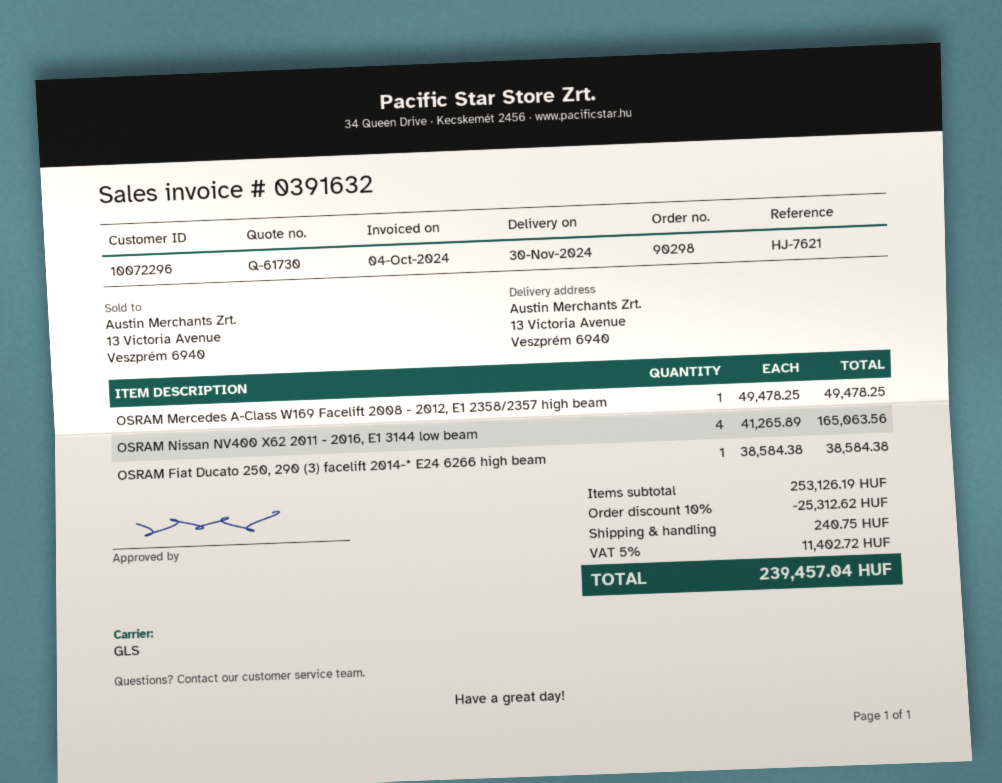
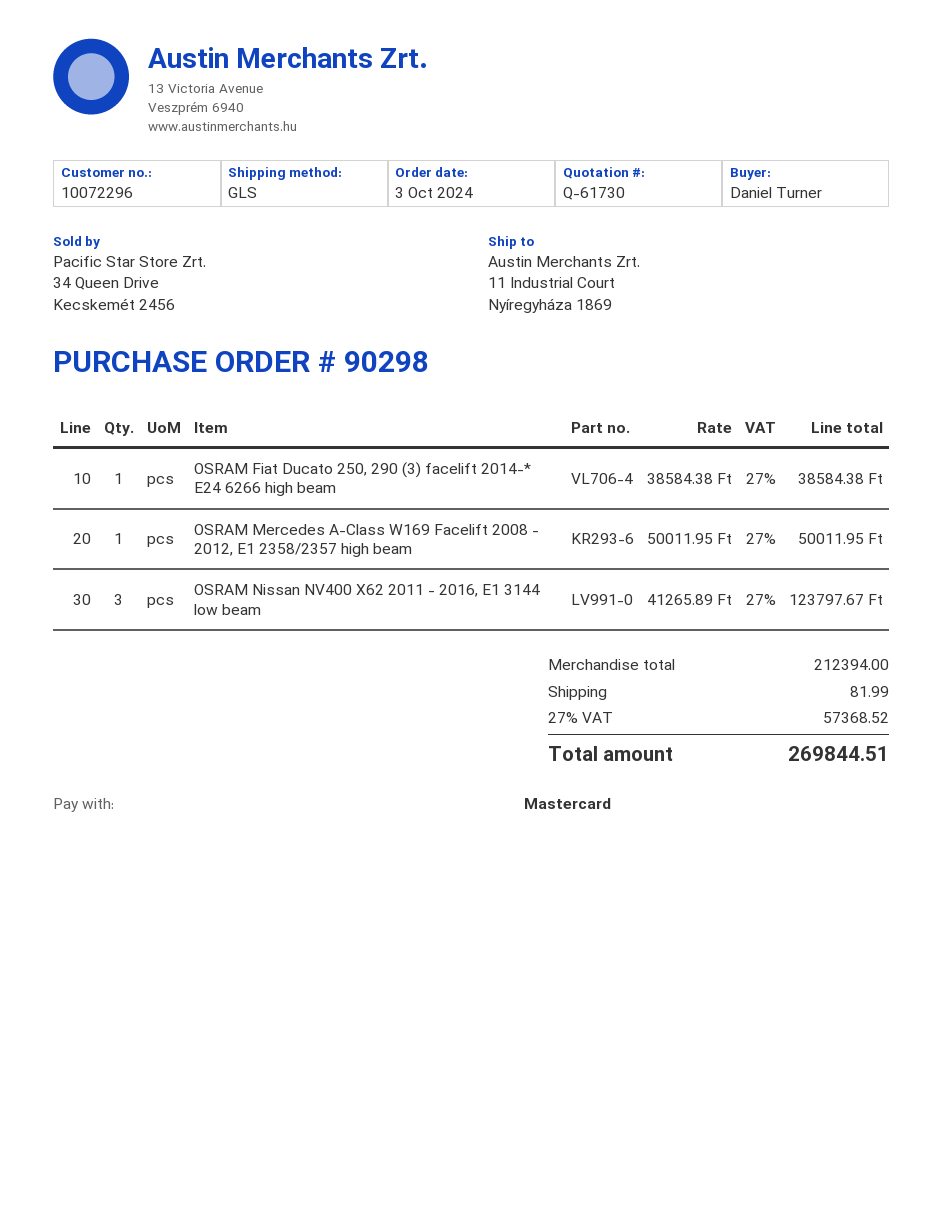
ship to: 13 Victoria Avenue, Veszprém 6940 -> 11 Industrial Court, Nyíregyháza 1869
OSRAM Mercedes A-Class W169 Facelift 2008 - 2012, E1 2358/2357 high beam: 1 x 49478.25 = 49478.25 -> 1 x 50011.95 = 50011.95
OSRAM Nissan NV400 X62 2011 - 2016, E1 3144 low beam: 4 x 41265.89 = 165063.56 -> 3 x 41265.89 = 123797.67
subtotal: 253126.19 -> 212394.00
discount: 10% = 25312.62 -> none
shipping: 240.75 -> 81.99
tax: 5% = 11402.72 -> 27% = 57368.52
total: 239457.04 -> 269844.51

